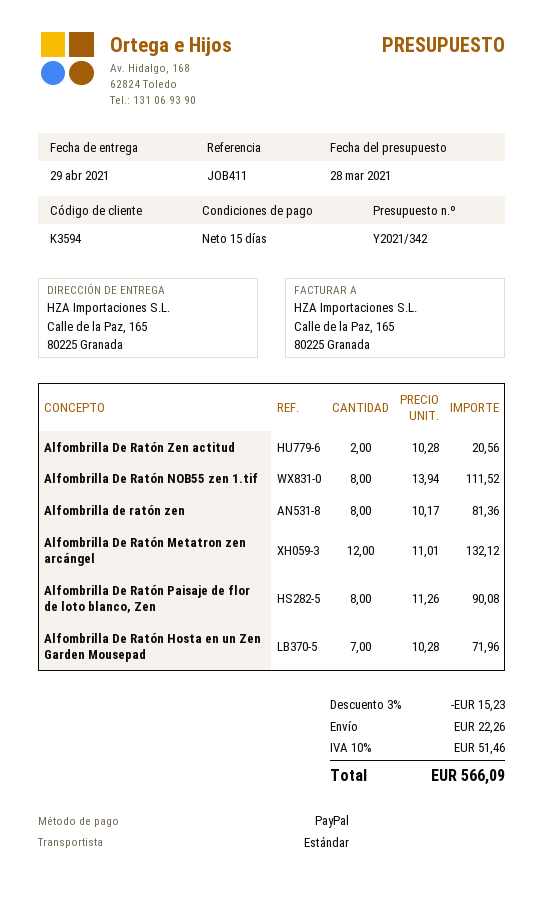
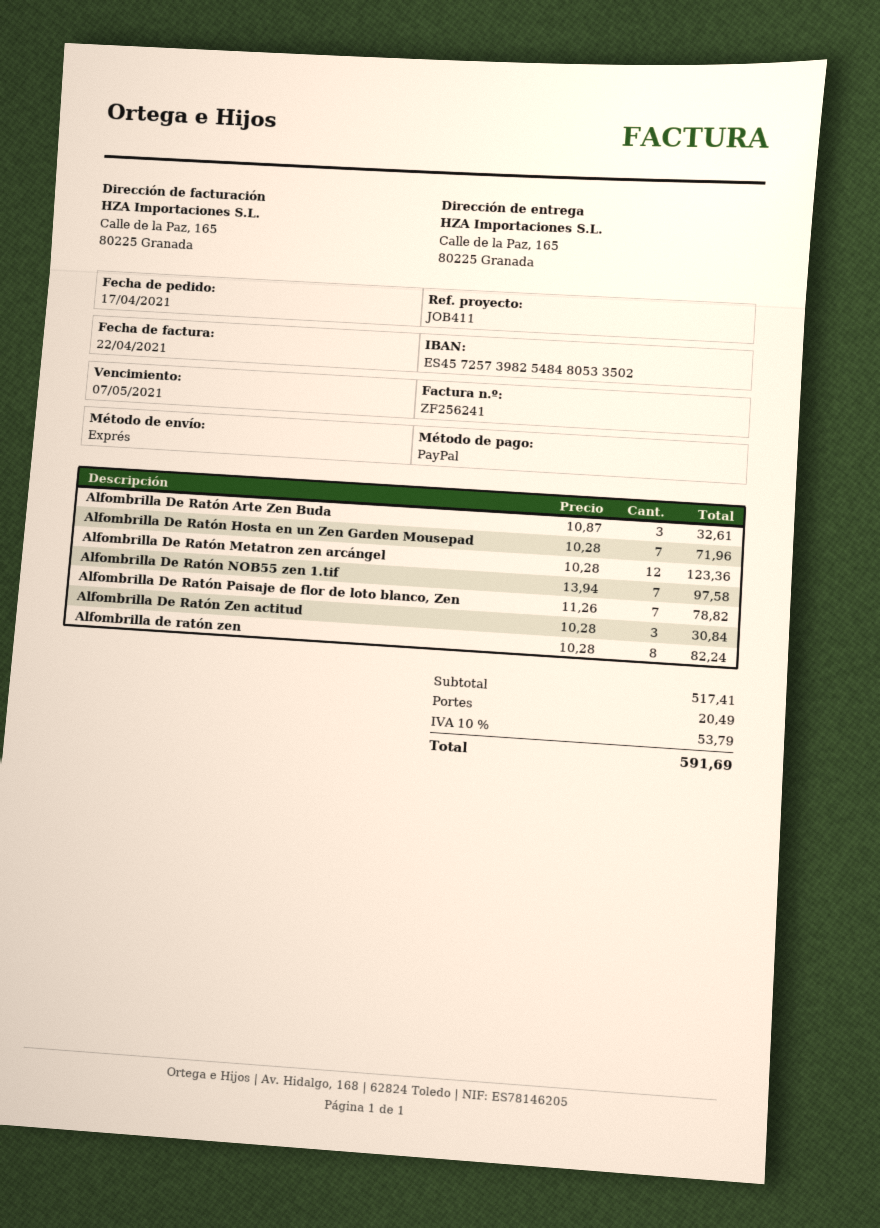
shipping method: standard -> express
Alfombrilla De Ratón Zen actitud: 2 x 10.28 = 20.56 -> 3 x 10.28 = 30.84
Alfombrilla De Ratón NOB55 zen 1.tif: 8 x 13.94 = 111.52 -> 7 x 13.94 = 97.58
Alfombrilla de ratón zen: 8 x 10.17 = 81.36 -> 8 x 10.28 = 82.24
Alfombrilla De Ratón Metatron zen arcángel: 12 x 11.01 = 132.12 -> 12 x 10.28 = 123.36
Alfombrilla De Ratón Paisaje de flor de loto blanco, Zen: 8 x 11.26 = 90.08 -> 7 x 11.26 = 78.82
Alfombrilla De Ratón Arte Zen Buda: none -> 3 x 10.87 = 32.61
discount: 3% = 15.23 -> none
shipping: 22.26 -> 20.49
tax: 10% = 51.46 -> 10% = 53.79
total: 566.09 -> 591.69

